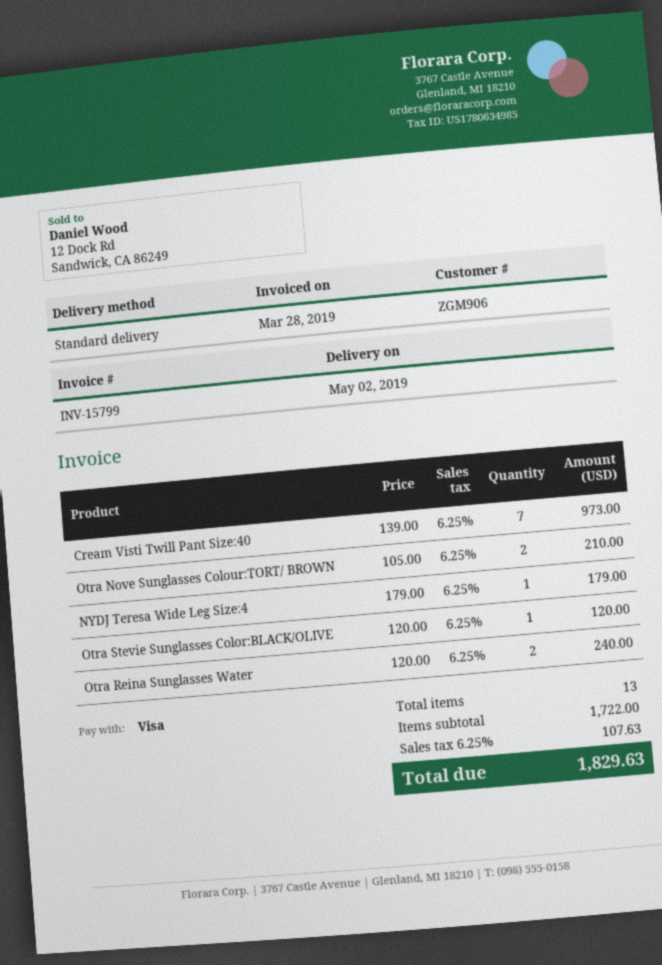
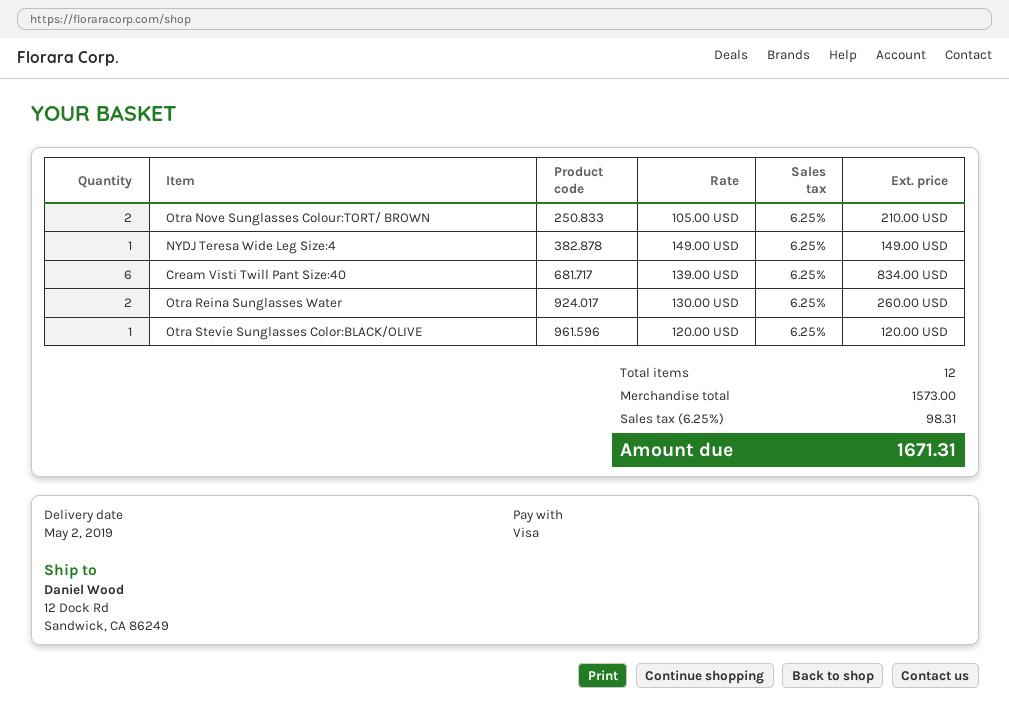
Cream Visti Twill Pant Size:40: 7 x 139.00 = 973.00 -> 6 x 139.00 = 834.00
NYDJ Teresa Wide Leg Size:4: 1 x 179.00 = 179.00 -> 1 x 149.00 = 149.00
Otra Reina Sunglasses Water: 2 x 120.00 = 240.00 -> 2 x 130.00 = 260.00
total quantity: 13 -> 12
subtotal: 1722.00 -> 1573.00
tax: 6.25% = 107.63 -> 6.25% = 98.31
total: 1829.63 -> 1671.31

